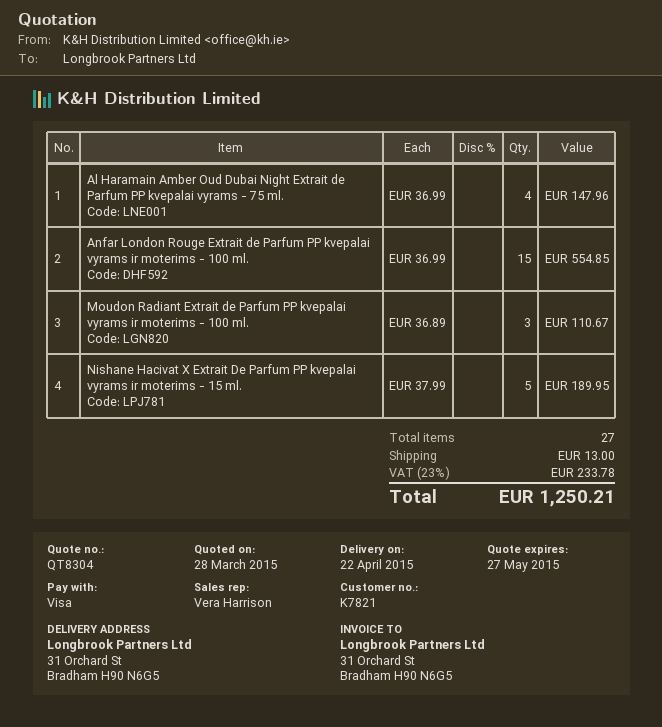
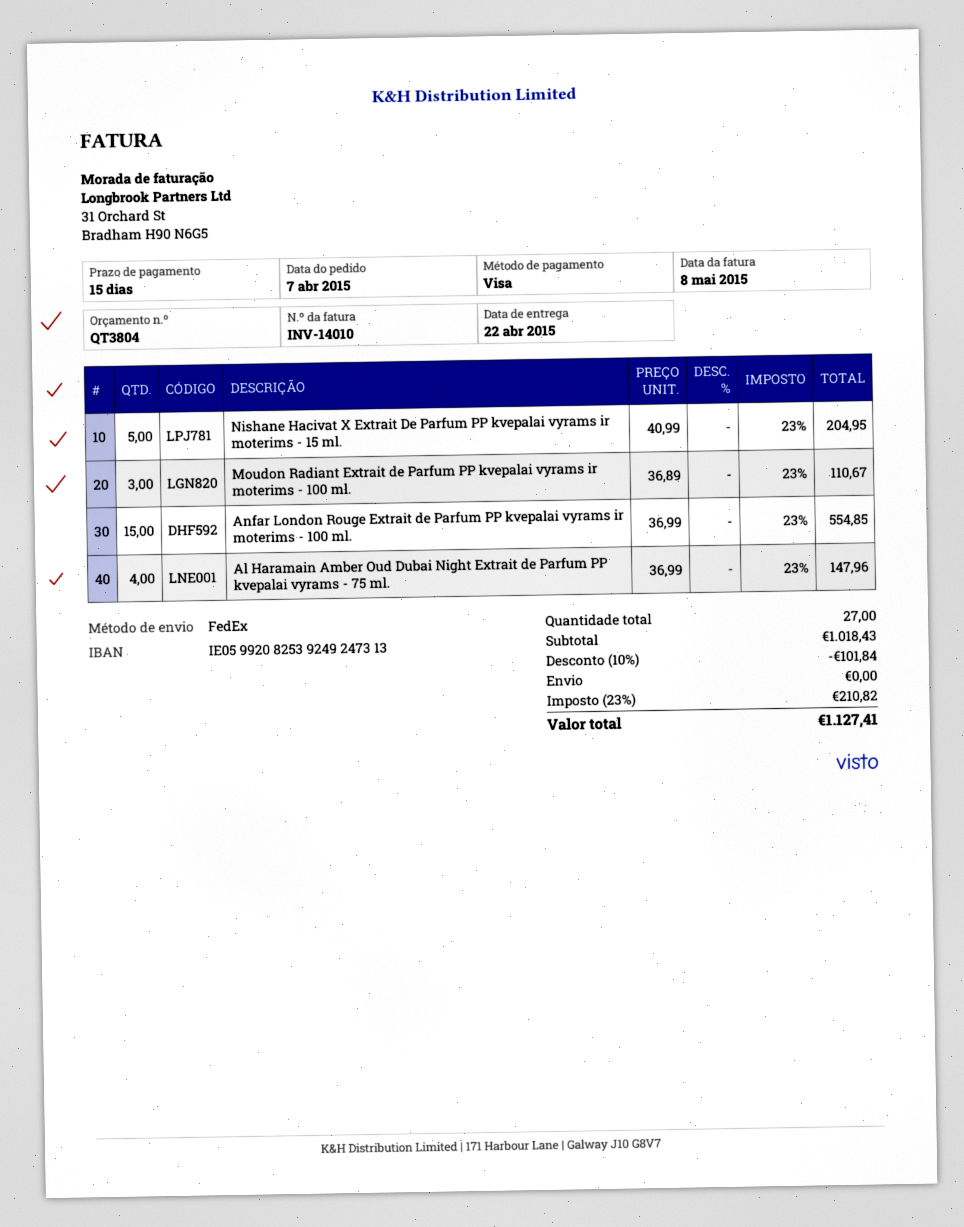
quote number: QT8304 -> QT3804
Nishane Hacivat X Extrait De Parfum PP kvepalai vyrams ir moterims - 15 ml.: 5 x 37.99 = 189.95 -> 5 x 40.99 = 204.95
discount: none -> 10% = 101.84
shipping: 13.00 -> 0.00
tax: 23% = 233.78 -> 23% = 210.82
total: 1250.21 -> 1127.41

